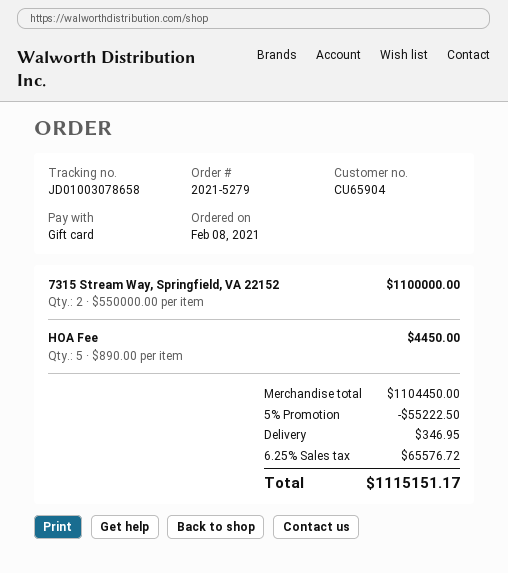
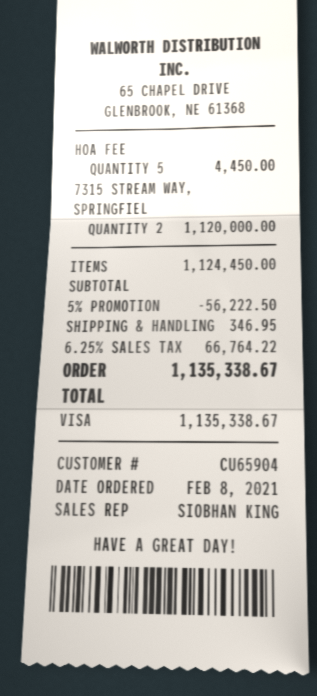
payment method: gift card -> Visa
7315 Stream Way, Springfield, VA 22152: 2 for 1100000.00 -> 2 for 1120000.00
subtotal: 1104450.00 -> 1124450.00
discount: 5% = 55222.50 -> 5% = 56222.50
tax: 6.25% = 65576.72 -> 6.25% = 66764.22
total: 1115151.17 -> 1135338.67

